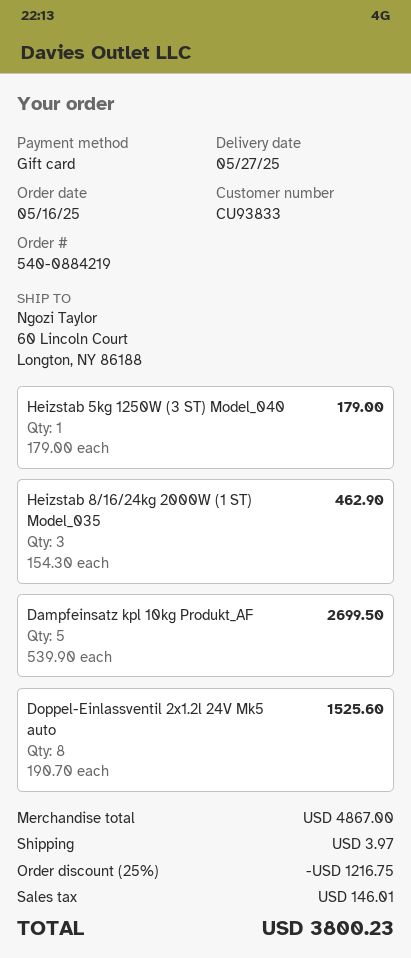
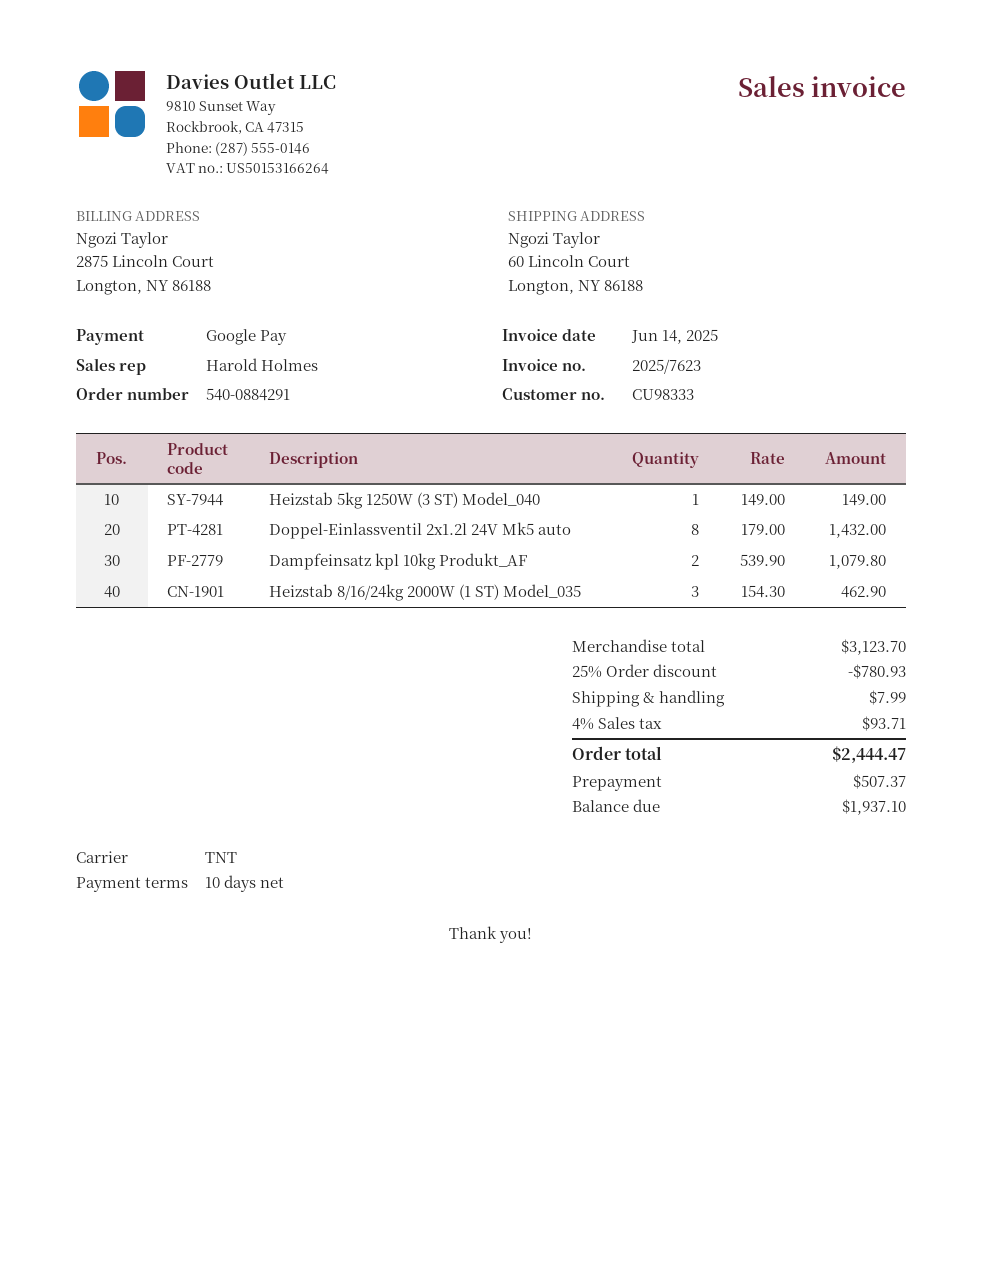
order number: 540-0884219 -> 540-0884291
customer number: CU93833 -> CU98333
payment method: gift card -> Google Pay
Heizstab 5kg 1250W (3 ST) Model_040: 1 x 179.00 = 179.00 -> 1 x 149.00 = 149.00
Dampfeinsatz kpl 10kg Produkt_AF: 5 x 539.90 = 2699.50 -> 2 x 539.90 = 1079.80
Doppel-Einlassventil 2x1.2l 24V Mk5 auto: 8 x 190.70 = 1525.60 -> 8 x 179.00 = 1432.00
subtotal: 4867.00 -> 3123.70
discount: 25% = 1216.75 -> 25% = 780.93
shipping: 3.97 -> 7.99
tax: 146.01 -> 93.71
total: 3800.23 -> 2444.47

